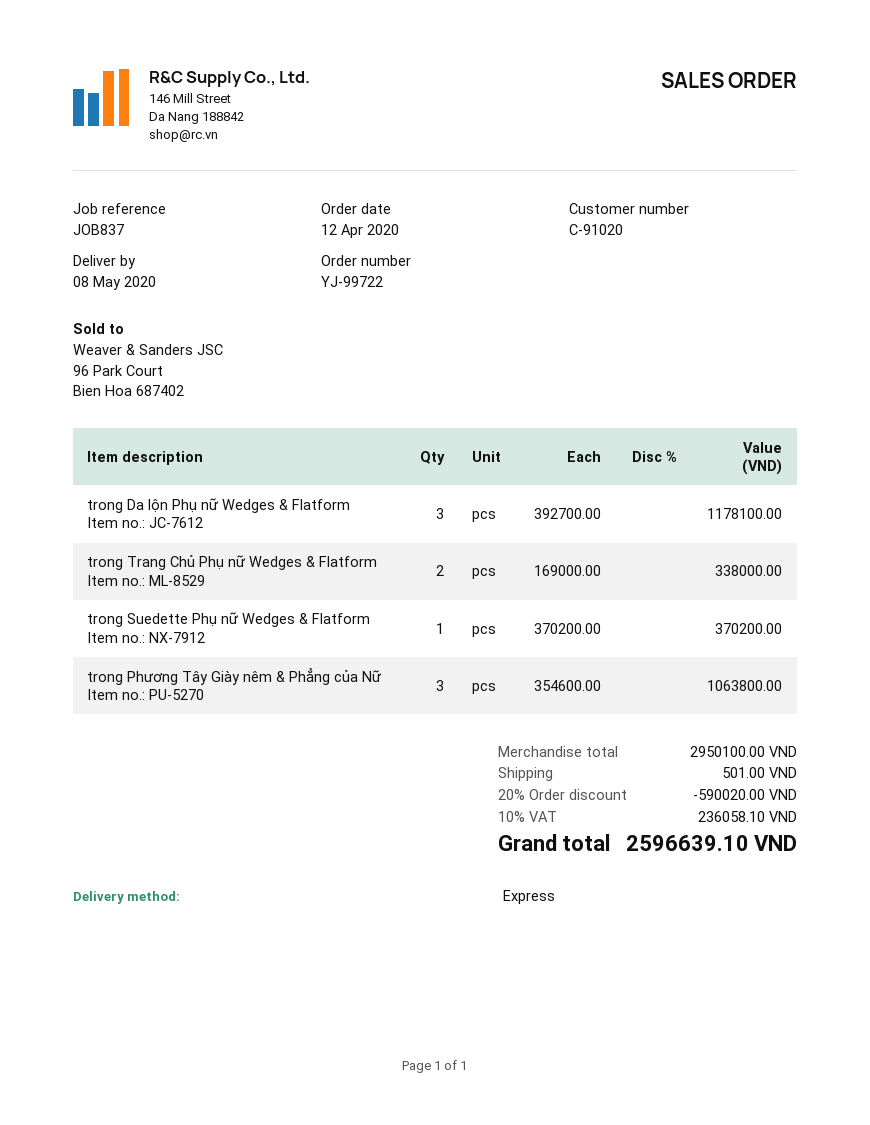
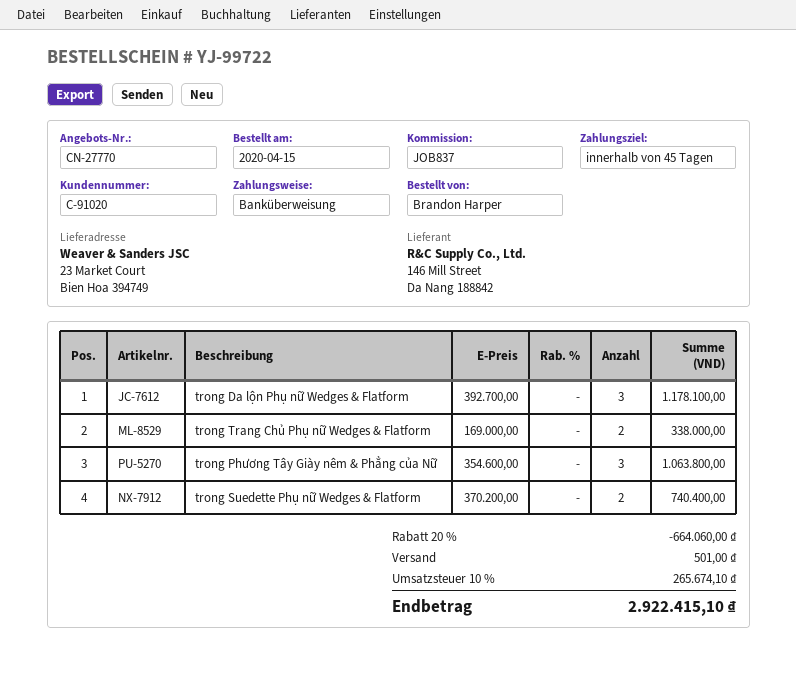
order date: 2020-04-12 -> 2020-04-15
trong Suedette Phụ nữ Wedges & Flatform: 1 x 370200.00 = 370200.00 -> 2 x 370200.00 = 740400.00
discount: 20% = 590020.00 -> 20% = 664060.00
tax: 10% = 236058.10 -> 10% = 265674.10
total: 2596639.10 -> 2922415.10

